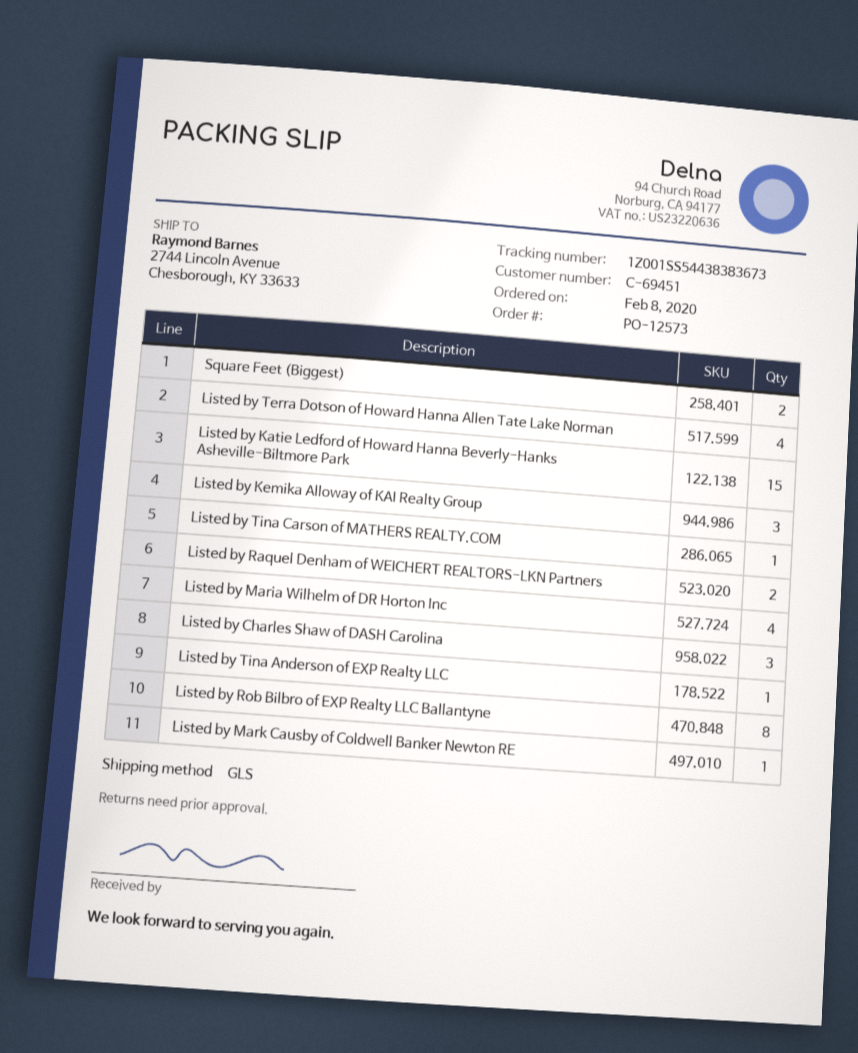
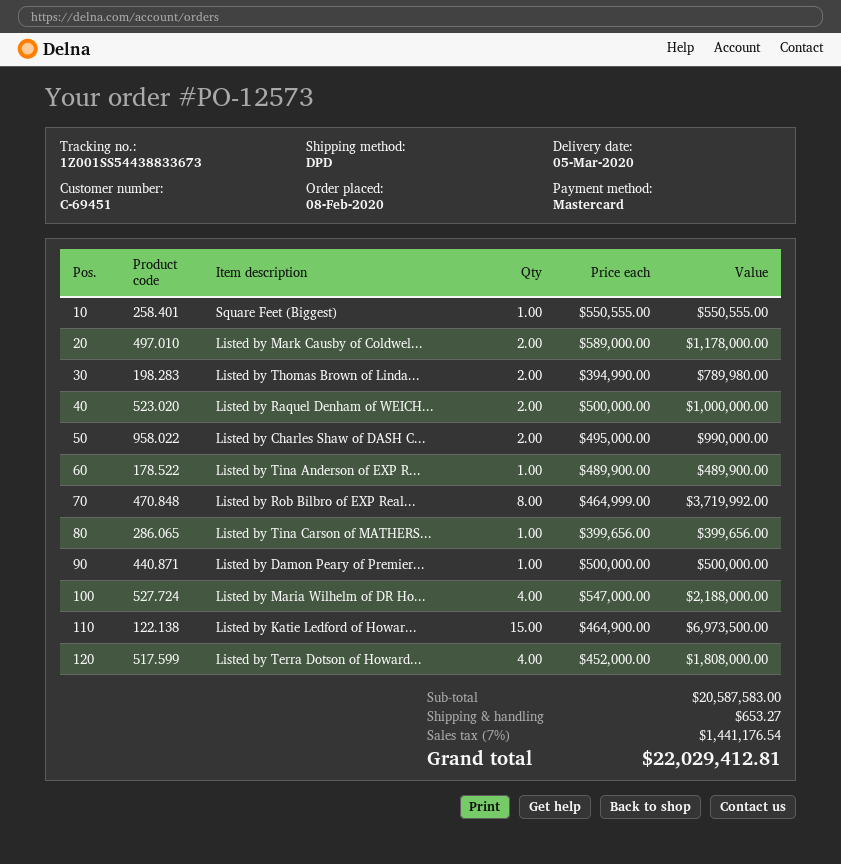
shipping method: GLS -> DPD
tracking number: 1Z001SS54438383673 -> 1Z001SS54438833673
Square Feet (Biggest): 2 -> 1
Listed by Kemika Alloway of KAI Realty Group: 3 -> none
Listed by Charles Shaw of DASH Carolina: 3 -> 2
Listed by Mark Causby of Coldwell Banker Newton RE: 1 -> 2
Listed by Thomas Brown of Linda...: none -> 2
Listed by Damon Peary of Premier...: none -> 1

